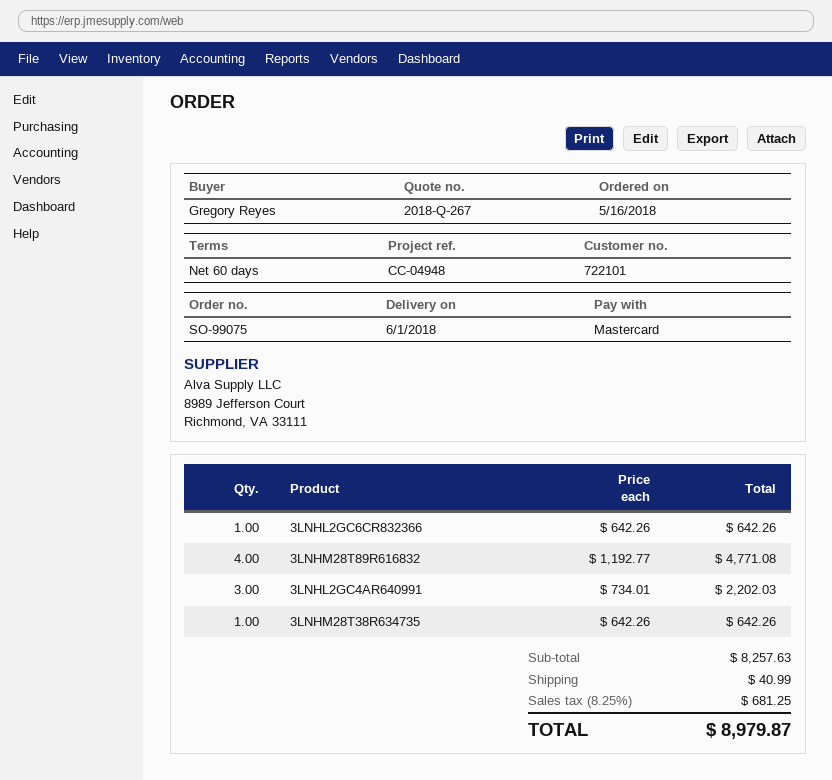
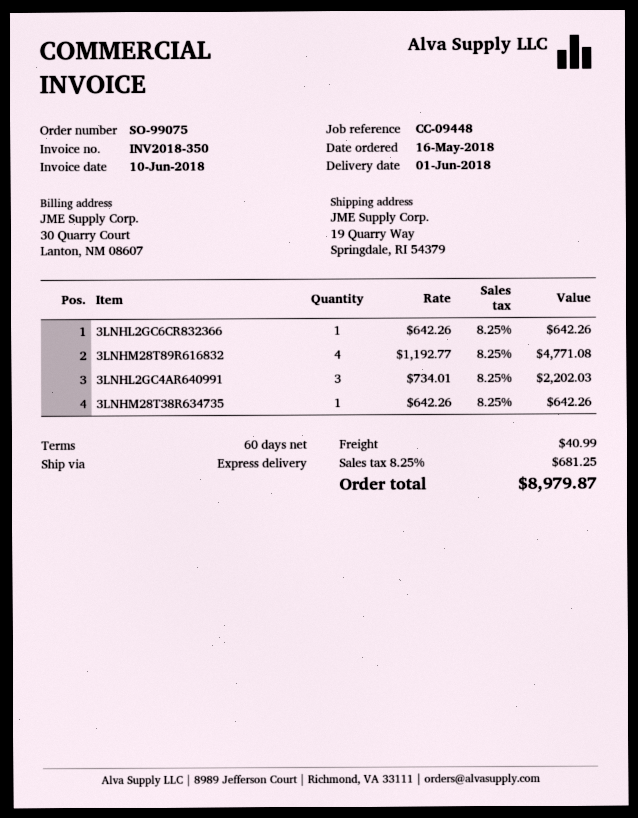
reference: CC-04948 -> CC-09448

